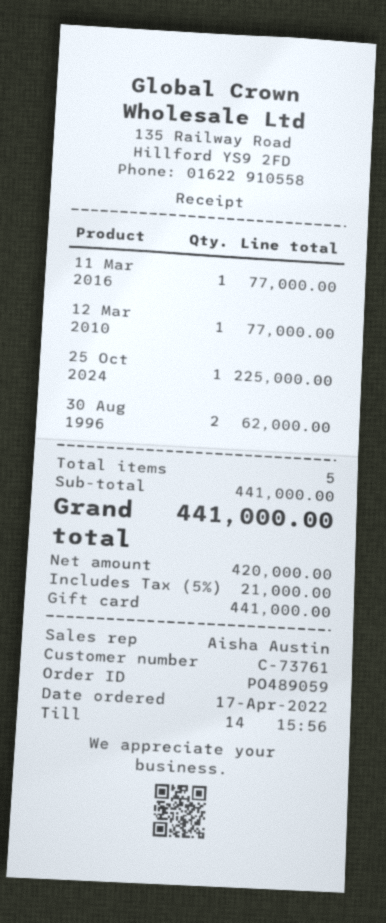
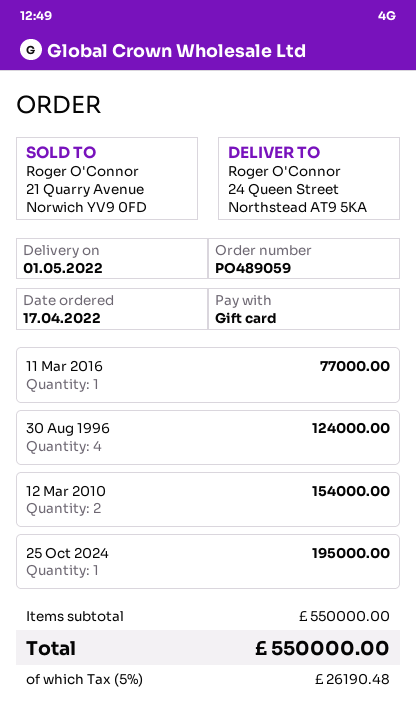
12 Mar 2010: 1 for 77000.00 -> 2 for 154000.00
25 Oct 2024: 1 for 225000.00 -> 1 for 195000.00
30 Aug 1996: 2 for 62000.00 -> 4 for 124000.00
subtotal: 441000.00 -> 550000.00
tax: 5% = 21000.00 -> 5% = 26190.48
total: 441000.00 -> 550000.00

